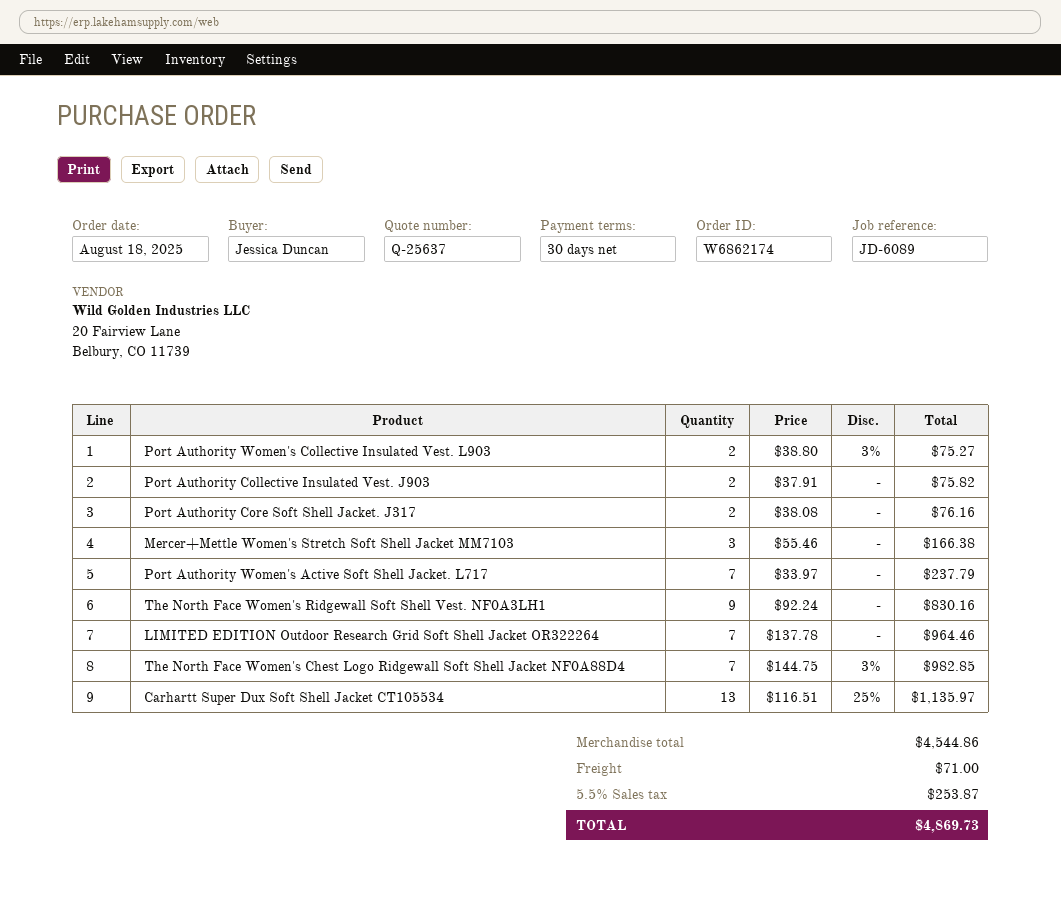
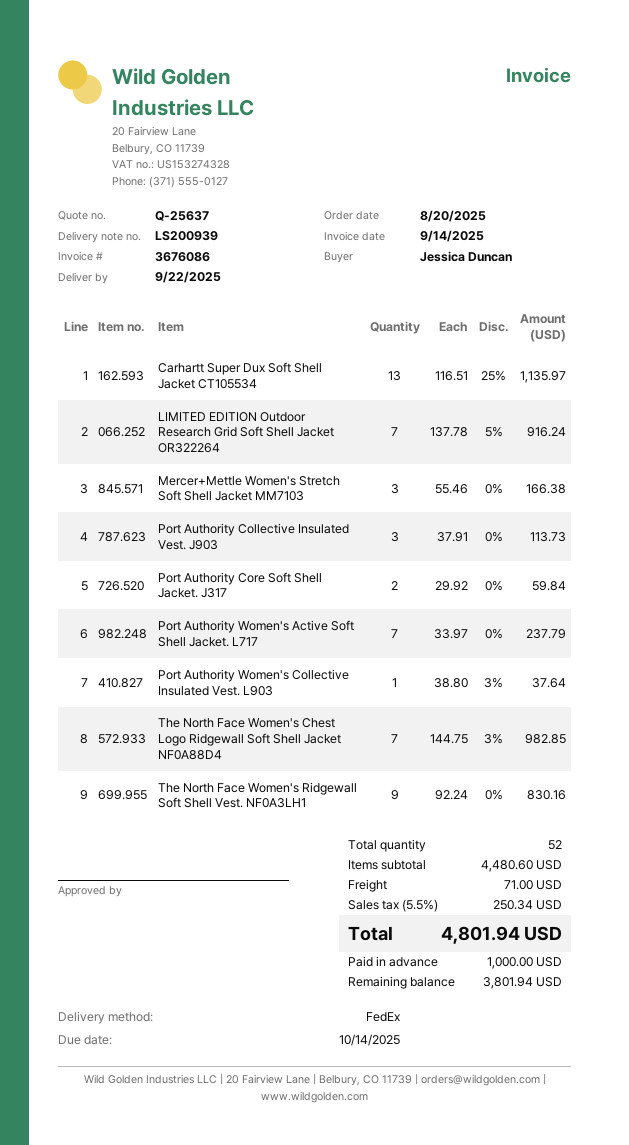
order date: 2025-08-18 -> 2025-08-20
Port Authority Women's Collective Insulated Vest. L903: 2 x 38.80 - 3% = 75.27 -> 1 x 38.80 - 3% = 37.64
Port Authority Collective Insulated Vest. J903: 2 x 37.91 = 75.82 -> 3 x 37.91 = 113.73
Port Authority Core Soft Shell Jacket. J317: 2 x 38.08 = 76.16 -> 2 x 29.92 = 59.84
LIMITED EDITION Outdoor Research Grid Soft Shell Jacket OR322264: 7 x 137.78 = 964.46 -> 7 x 137.78 - 5% = 916.24
subtotal: 4544.86 -> 4480.60
tax: 5.5% = 253.87 -> 5.5% = 250.34
total: 4869.73 -> 4801.94

